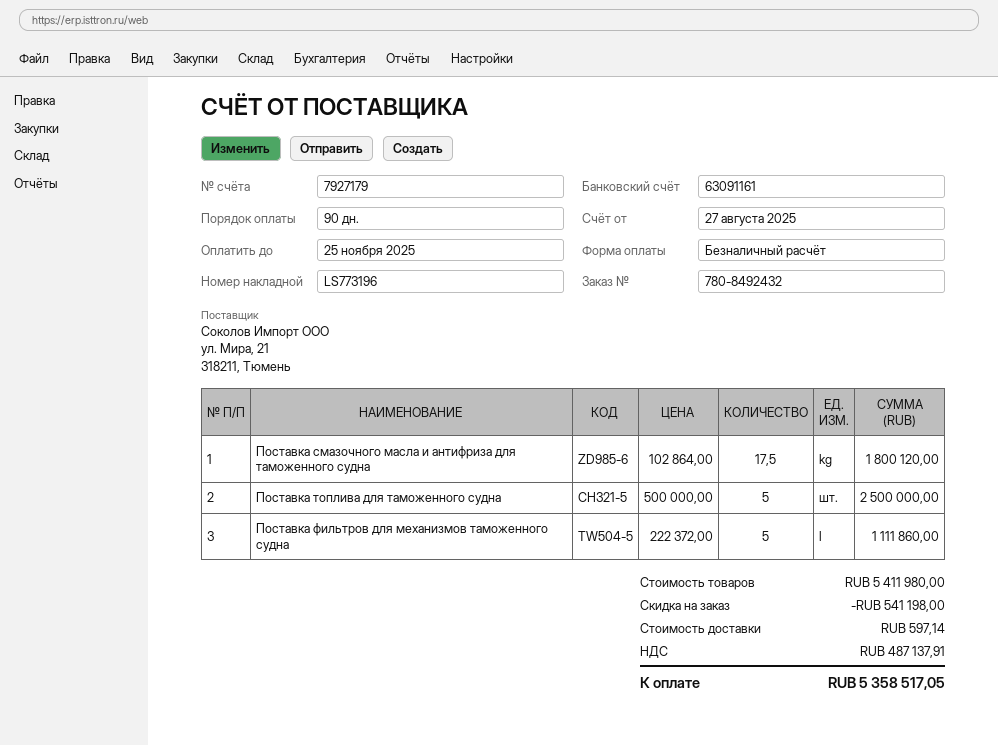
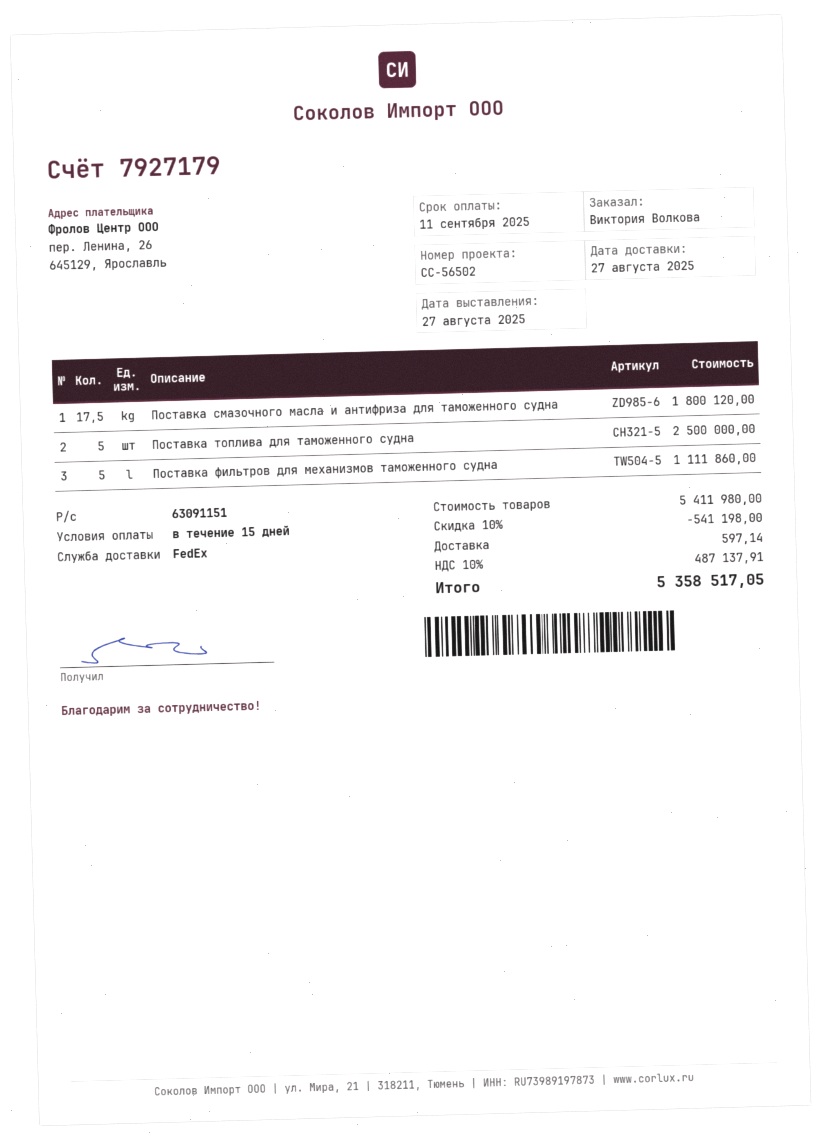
payment terms: 90 days -> 15 days
due date: 2025-11-25 -> 2025-09-11
bank account: 63091161 -> 63091151

